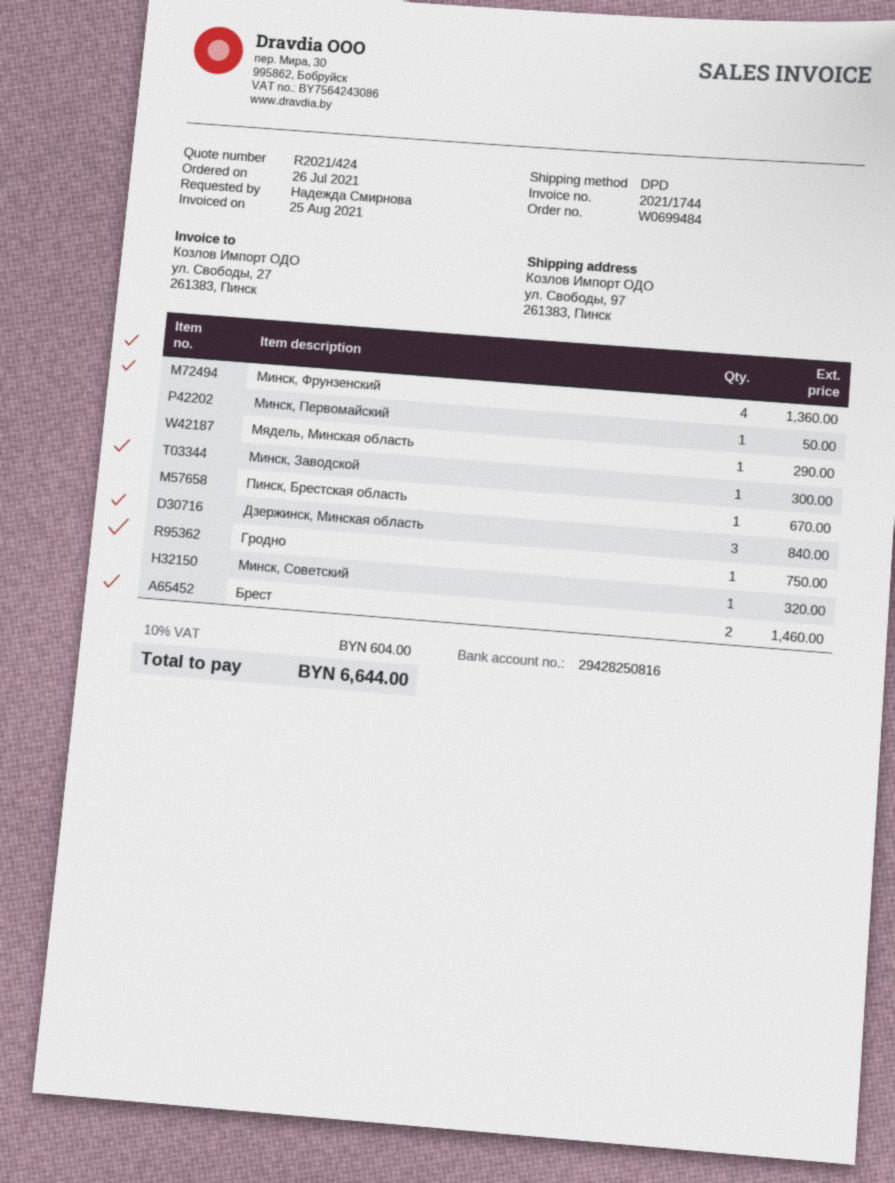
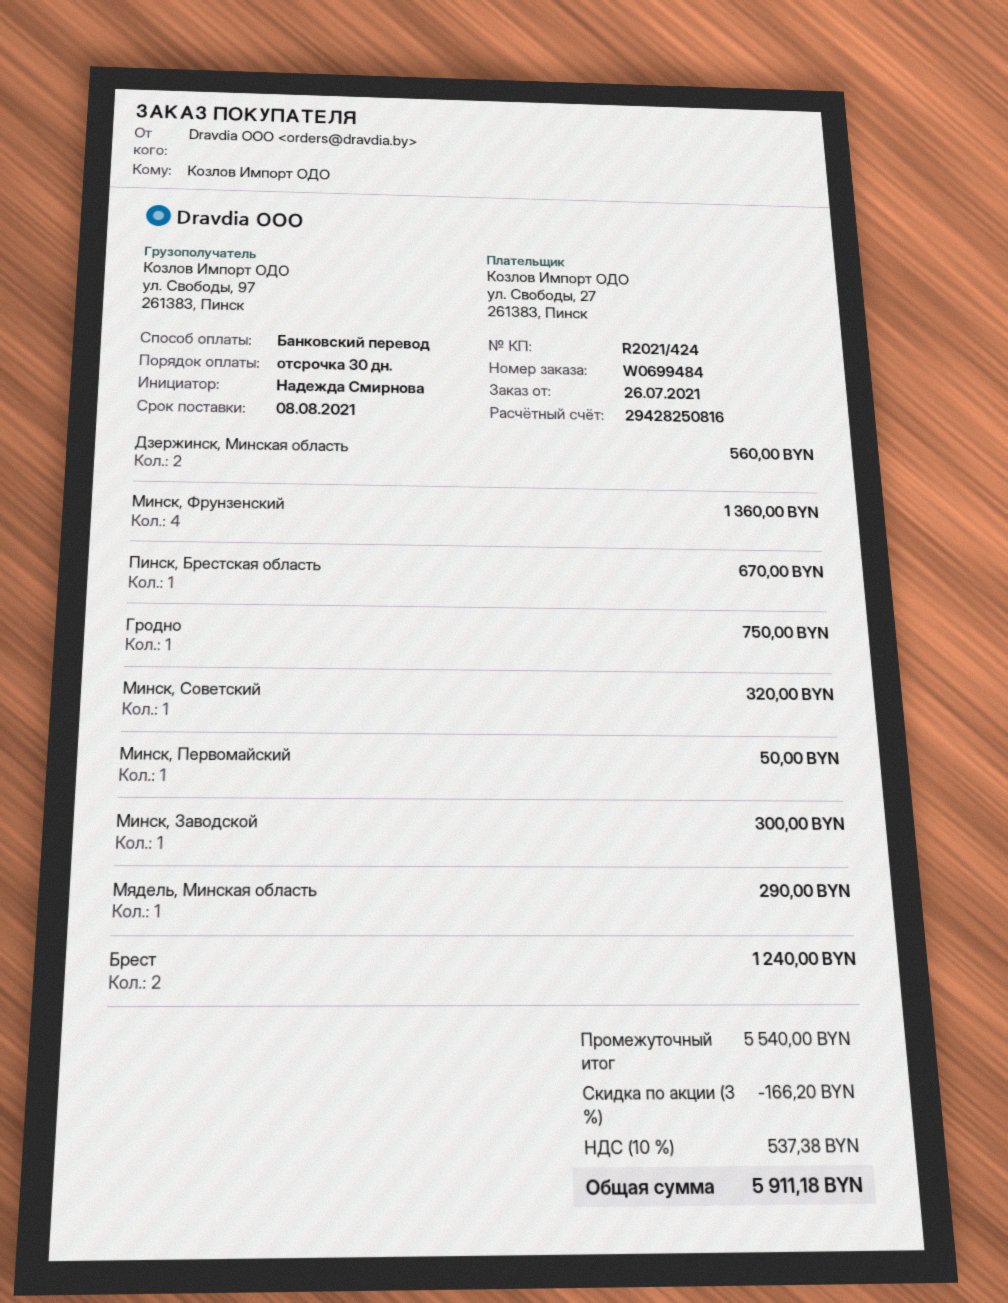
Дзержинск, Минская область: 3 for 840.00 -> 2 for 560.00
Брест: 2 for 1460.00 -> 2 for 1240.00
discount: none -> 3% = 166.20
tax: 10% = 604.00 -> 10% = 537.38
total: 6644.00 -> 5911.18

